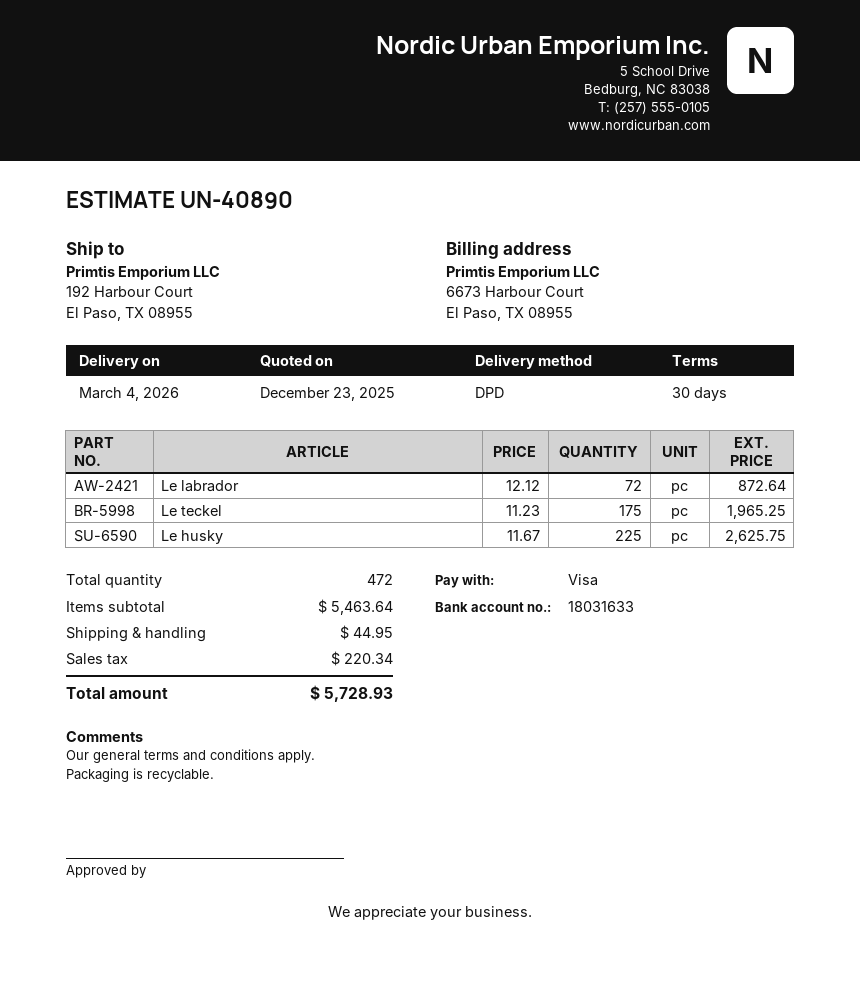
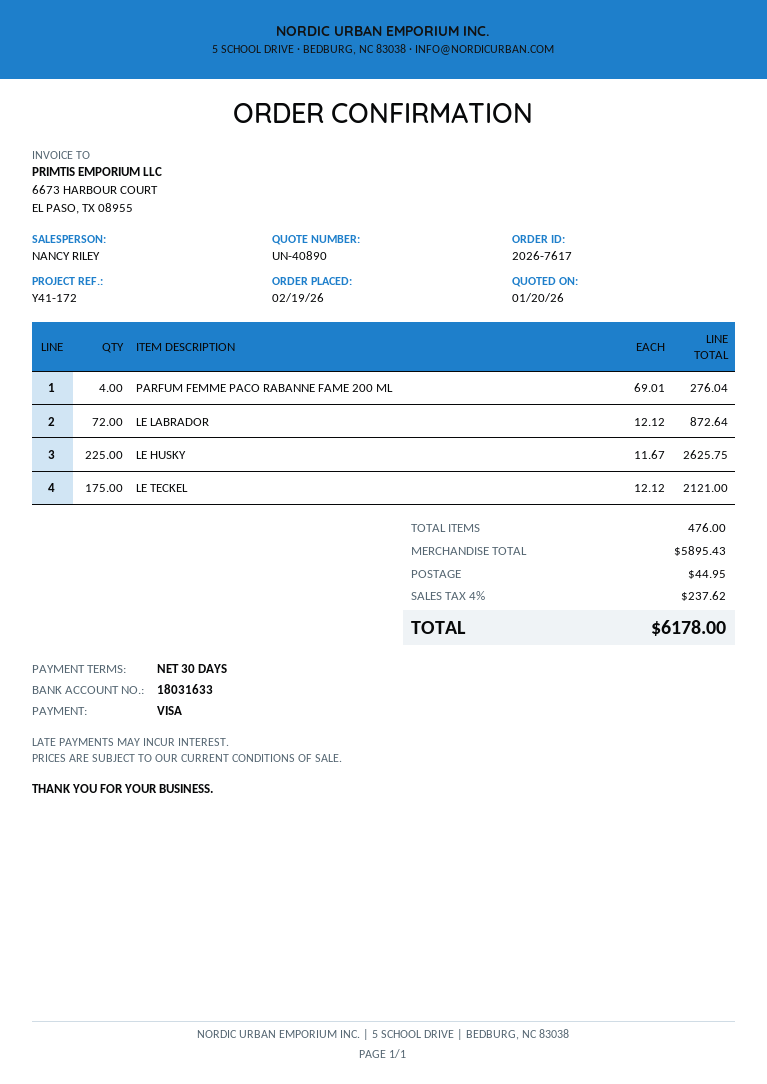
quote date: 2025-12-23 -> 2026-01-20
Le teckel: 175 x 11.23 = 1965.25 -> 175 x 12.12 = 2121.00
PARFUM FEMME PACO RABANNE FAME 200 ML: none -> 4 x 69.01 = 276.04
total quantity: 472 -> 476
subtotal: 5463.64 -> 5895.43
tax: 220.34 -> 237.62
total: 5728.93 -> 6178.00

